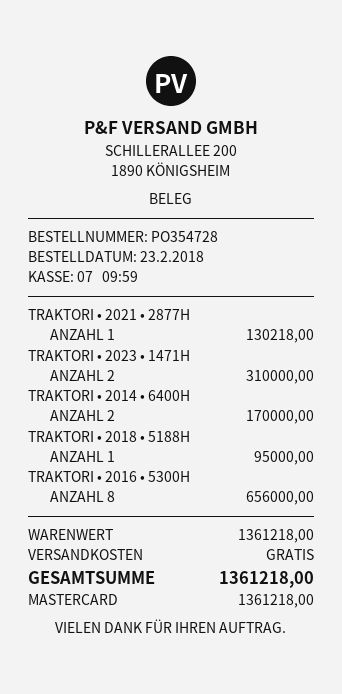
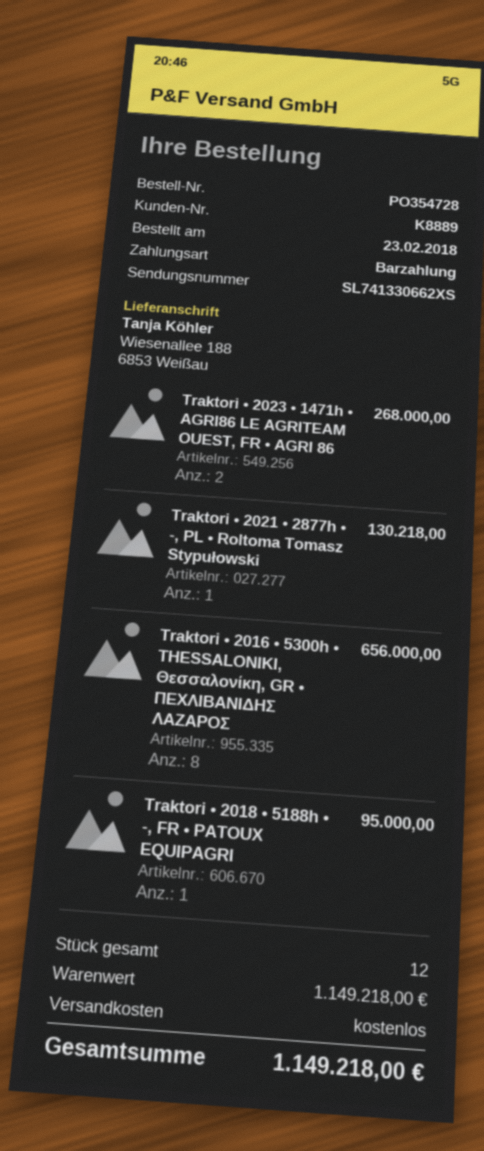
payment method: Mastercard -> cash
TRAKTORI • 2023 • 1471H: 2 for 310000.00 -> 2 for 268000.00
TRAKTORI • 2014 • 6400H: 2 for 170000.00 -> none
subtotal: 1361218.00 -> 1149218.00
total: 1361218.00 -> 1149218.00

